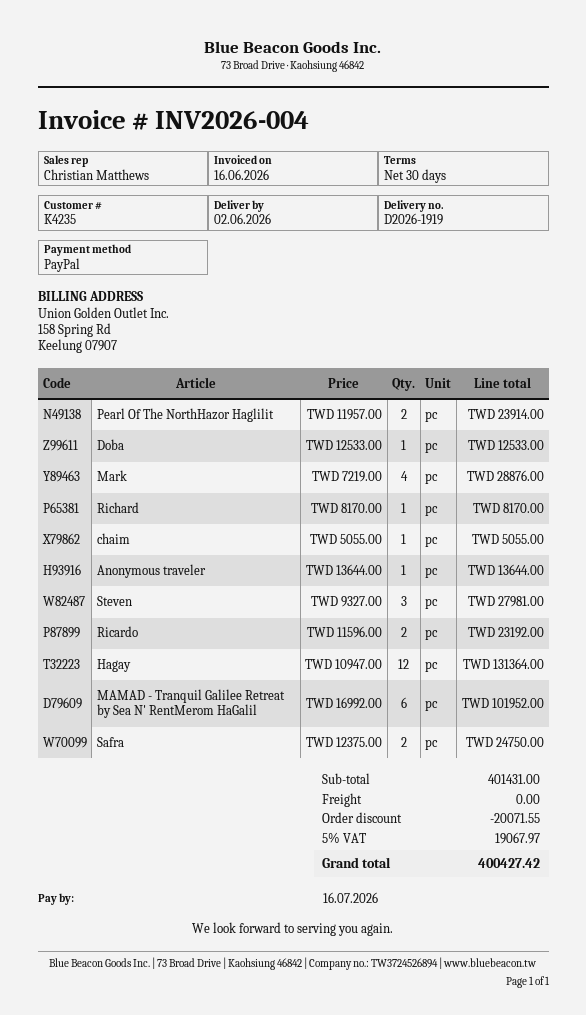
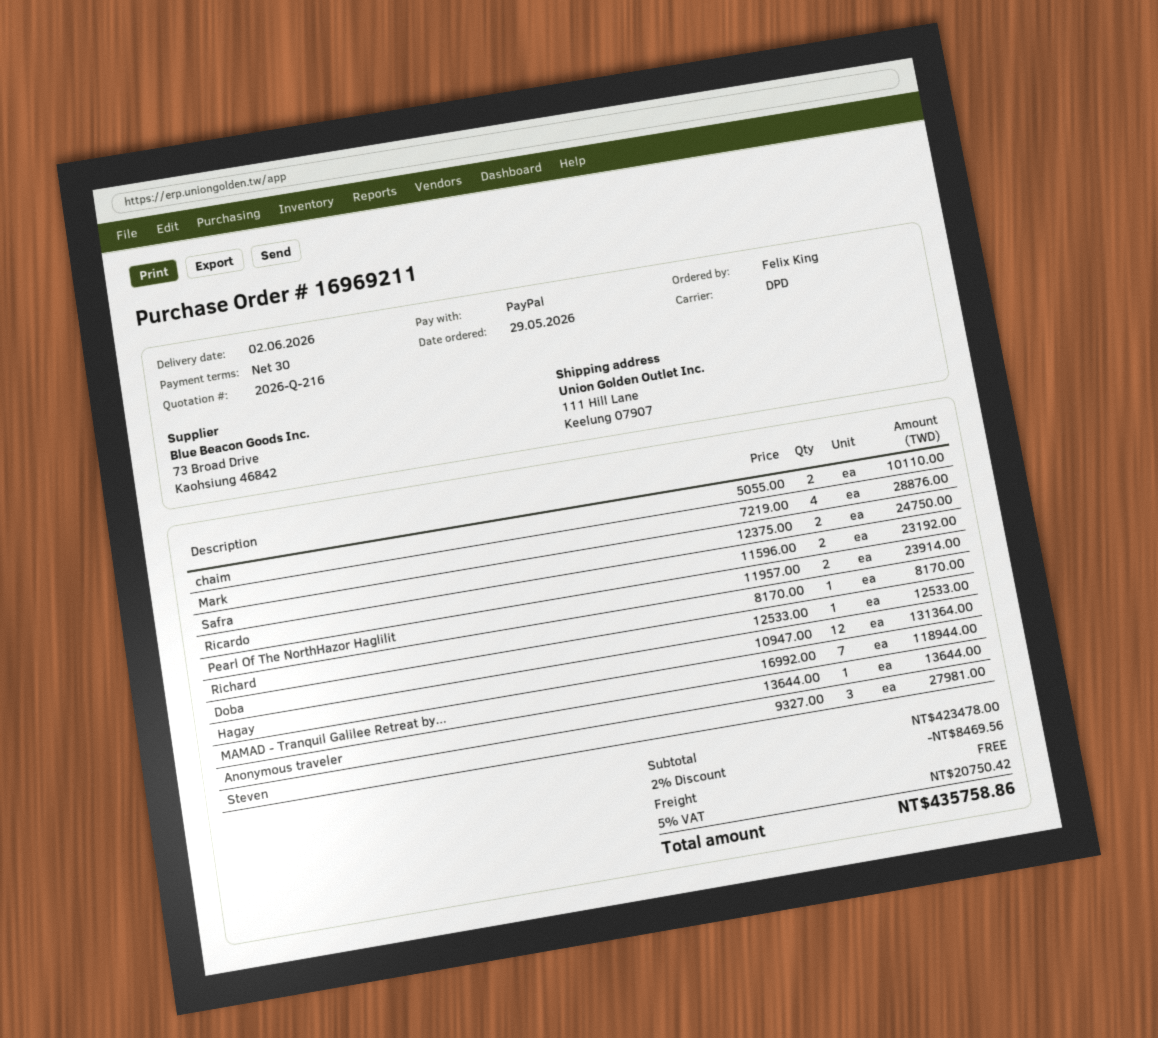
chaim: 1 x 5055.00 = 5055.00 -> 2 x 5055.00 = 10110.00
MAMAD - Tranquil Galilee Retreat by Sea N' RentMerom HaGalil: 6 x 16992.00 = 101952.00 -> 7 x 16992.00 = 118944.00
subtotal: 401431.00 -> 423478.00
discount: 20071.55 -> 8469.56
tax: 5% = 19067.97 -> 5% = 20750.42
total: 400427.42 -> 435758.86

